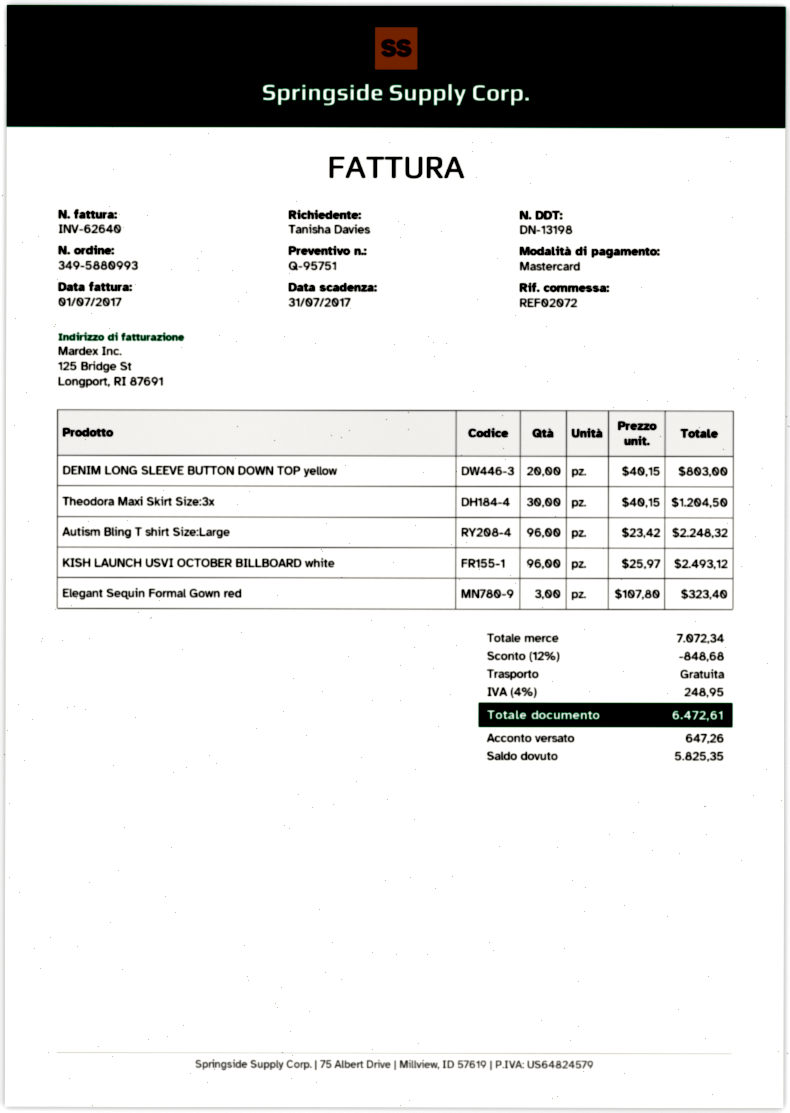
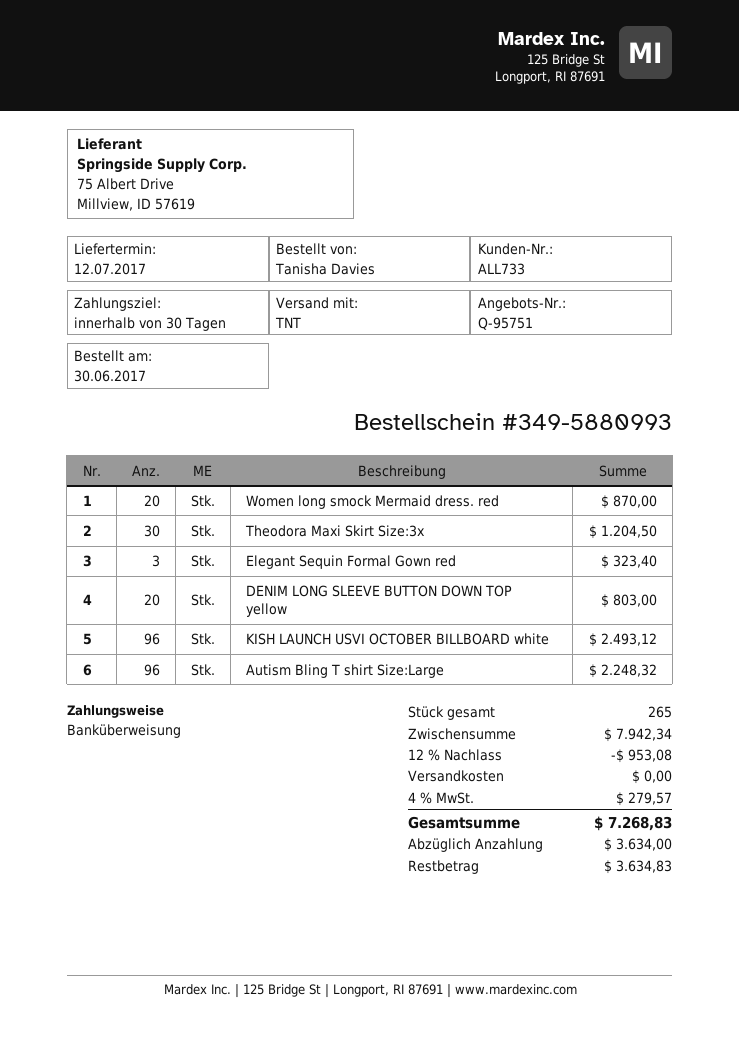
payment method: Mastercard -> bank transfer
Women long smock Mermaid dress. red: none -> 20 for 870.00
subtotal: 7072.34 -> 7942.34
discount: 12% = 848.68 -> 12% = 953.08
tax: 4% = 248.95 -> 4% = 279.57
total: 6472.61 -> 7268.83
deposit: 647.26 -> 3634.00
balance: 5825.35 -> 3634.83

